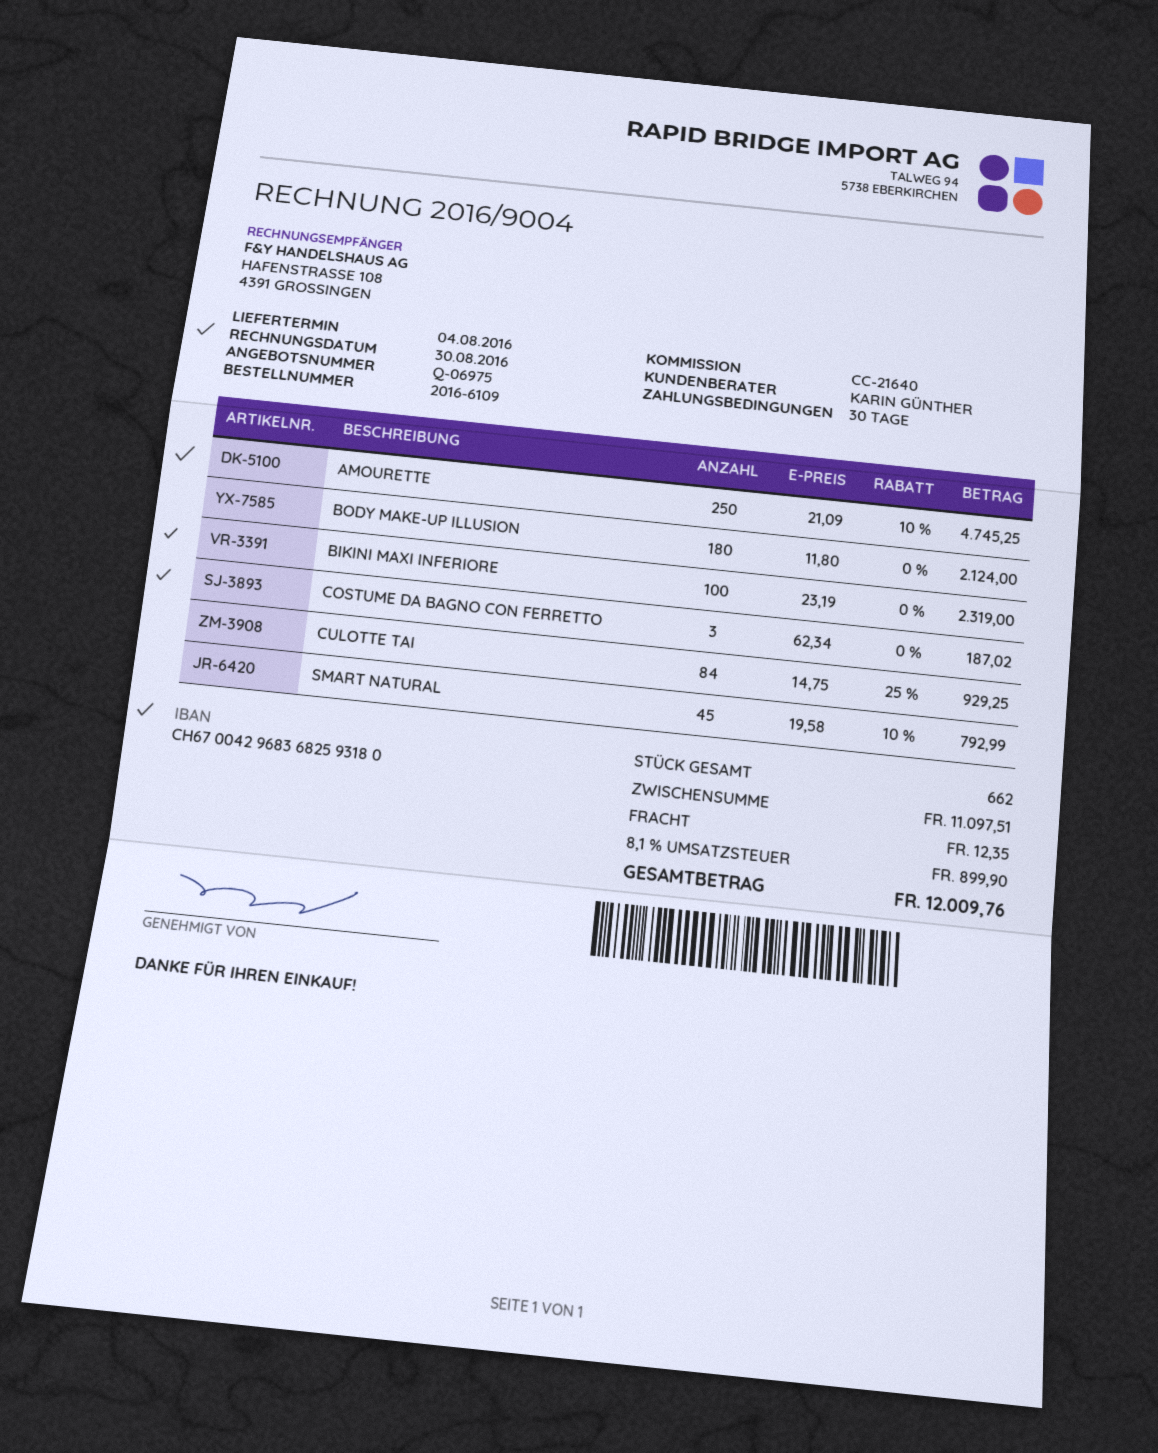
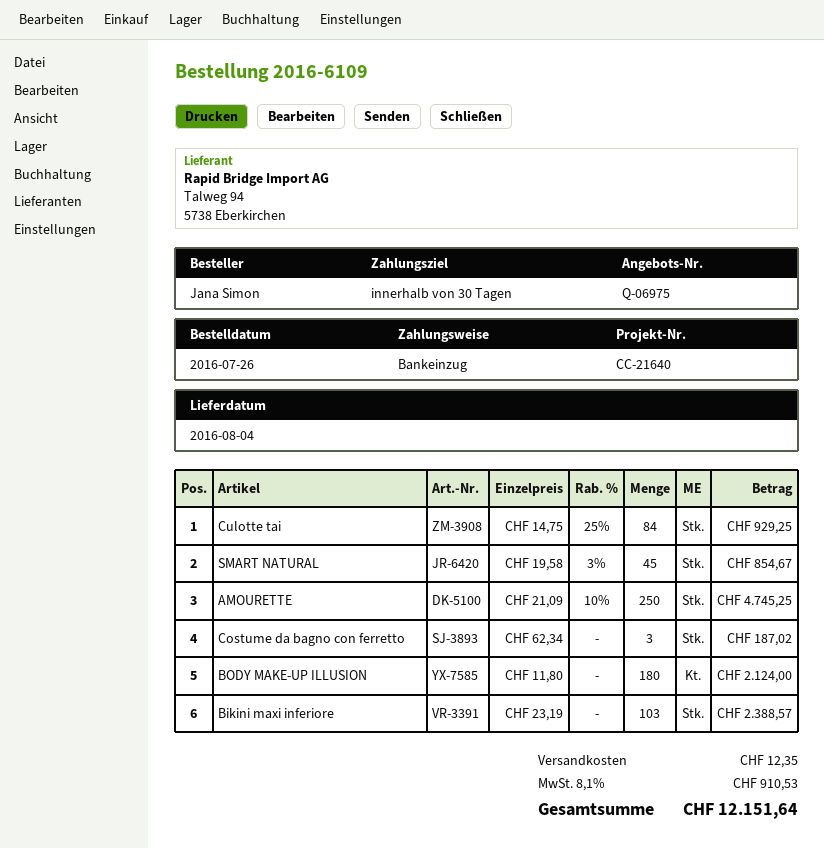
BIKINI MAXI INFERIORE: 100 x 23.19 = 2319.00 -> 103 x 23.19 = 2388.57
SMART NATURAL: 45 x 19.58 - 10% = 792.99 -> 45 x 19.58 - 3% = 854.67
tax: 8.1% = 899.90 -> 8.1% = 910.53
total: 12009.76 -> 12151.64

